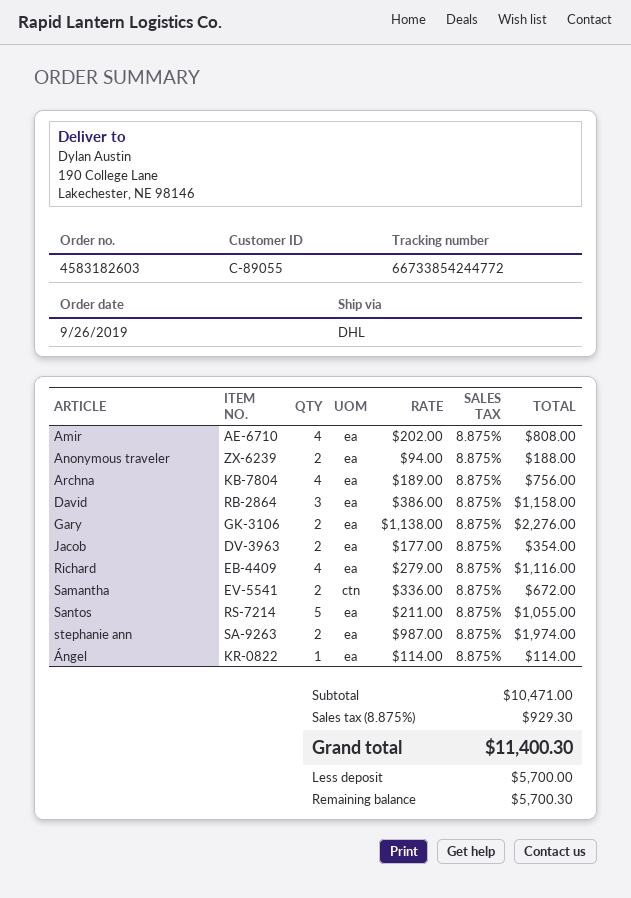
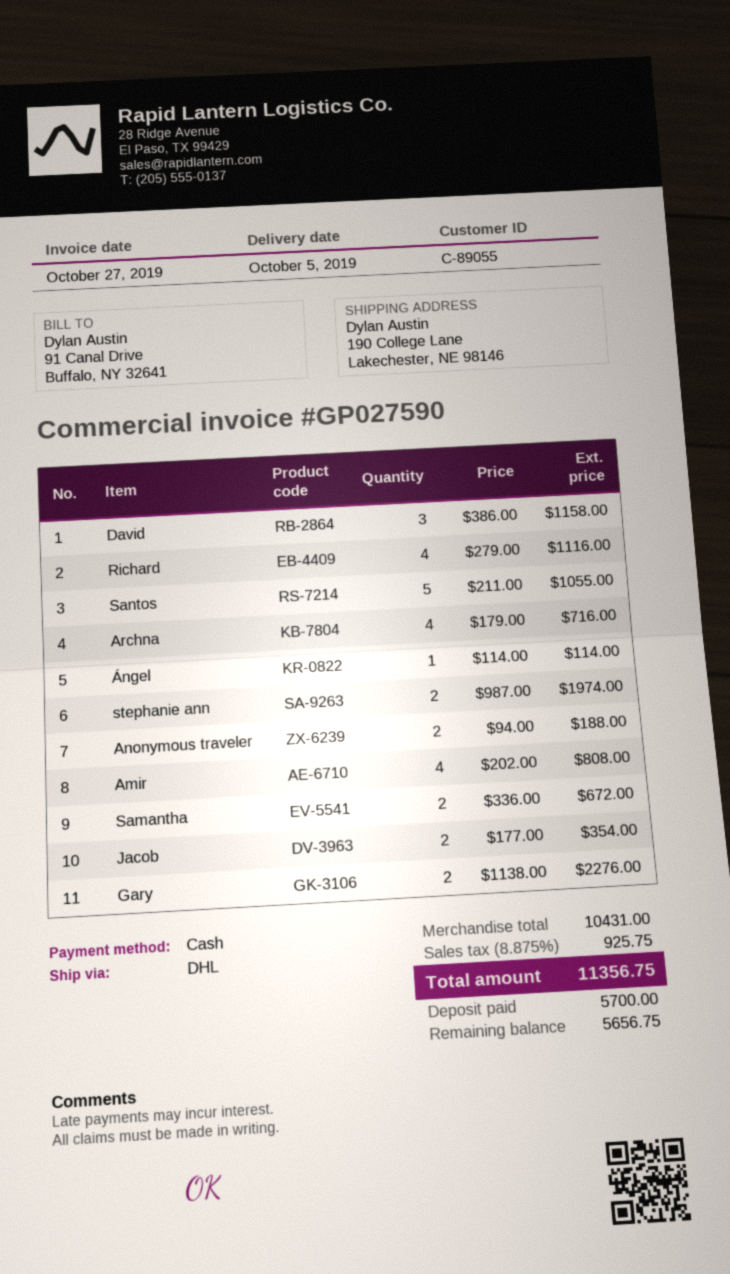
Archna: 4 x 189.00 = 756.00 -> 4 x 179.00 = 716.00
subtotal: 10471.00 -> 10431.00
tax: 8.875% = 929.30 -> 8.875% = 925.75
total: 11400.30 -> 11356.75
balance: 5700.30 -> 5656.75

